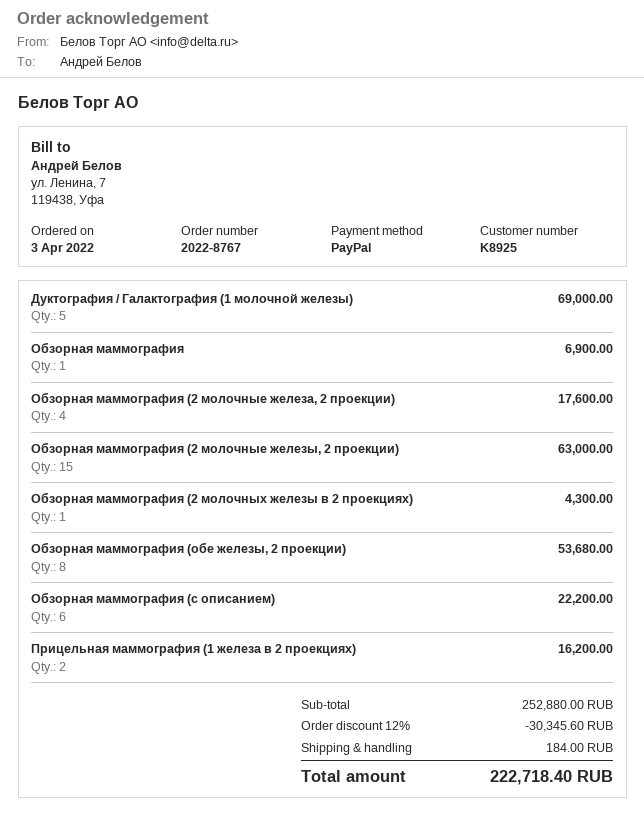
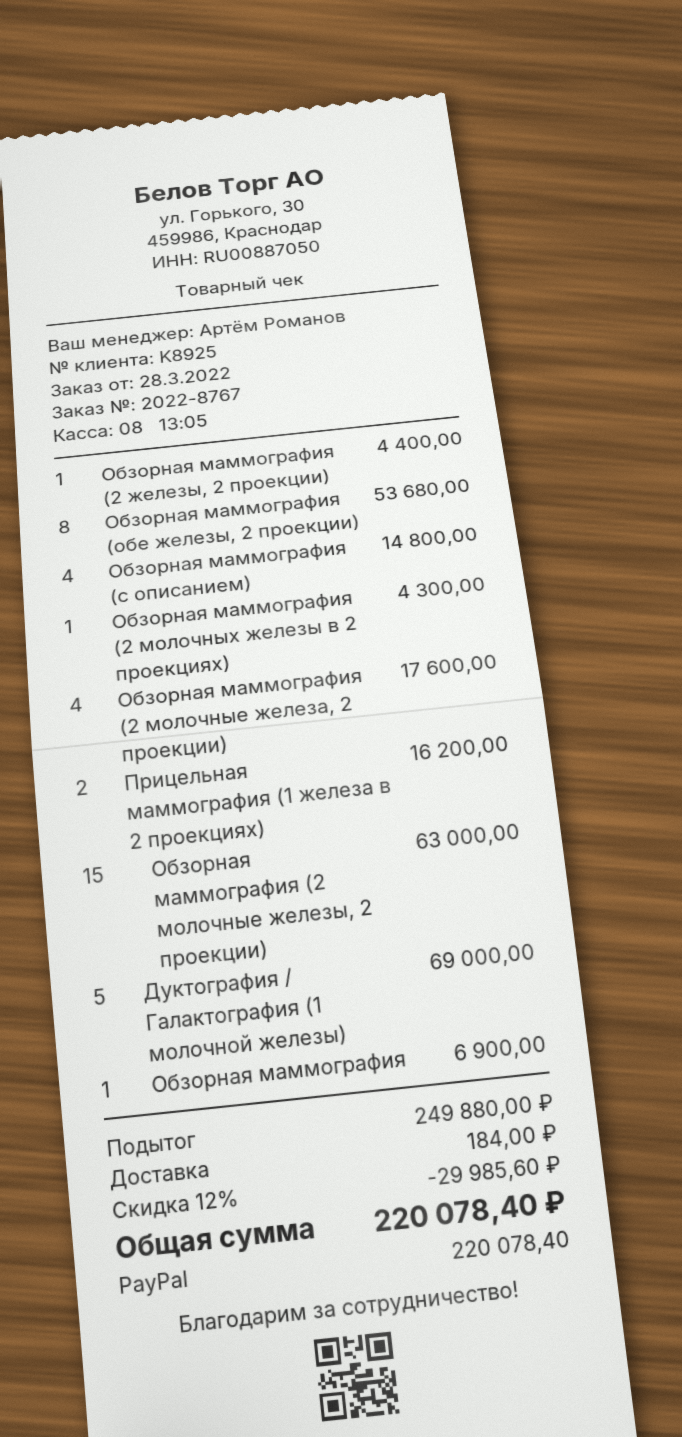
order date: 2022-04-03 -> 2022-03-28
Обзорная маммография (с описанием): 6 for 22200.00 -> 4 for 14800.00
Обзорная маммография (2 железы, 2 проекции): none -> 1 for 4400.00
subtotal: 252880.00 -> 249880.00
discount: 12% = 30345.60 -> 12% = 29985.60
total: 222718.40 -> 220078.40

